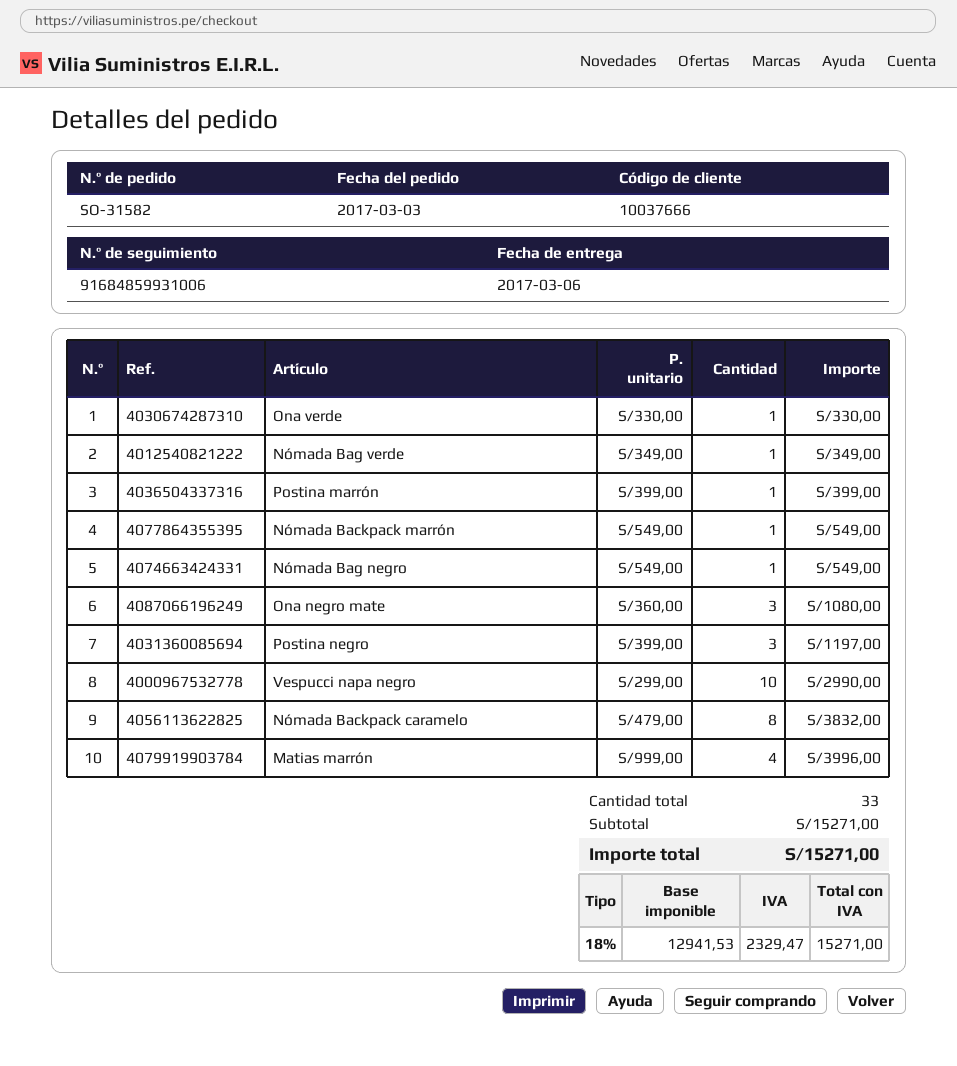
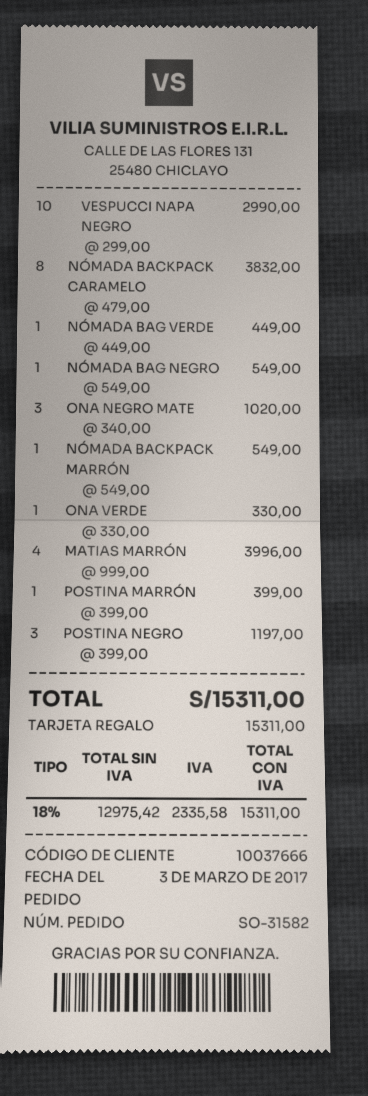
Nómada Bag verde: 1 x 349.00 = 349.00 -> 1 x 449.00 = 449.00
Ona negro mate: 3 x 360.00 = 1080.00 -> 3 x 340.00 = 1020.00
net: 12941.53 -> 12975.42
tax: 18% = 2329.47 -> 18% = 2335.58
total: 15271.00 -> 15311.00

